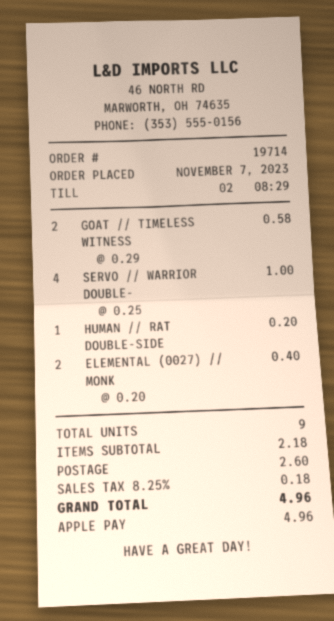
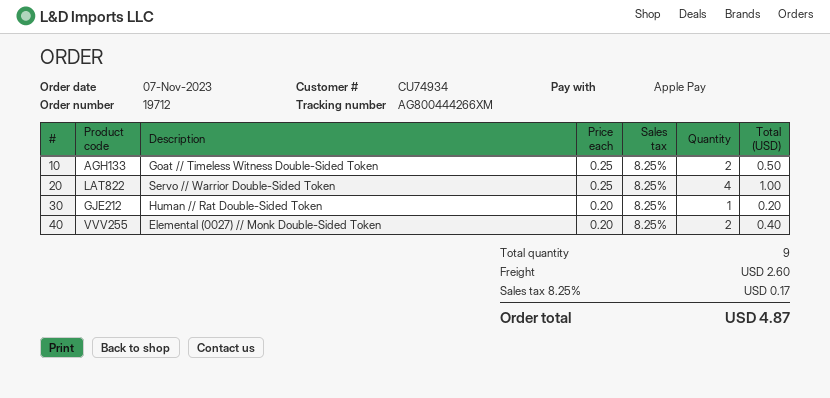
order number: 19714 -> 19712
GOAT // TIMELESS WITNESS: 2 x 0.29 = 0.58 -> 2 x 0.25 = 0.50
tax: 8.25% = 0.18 -> 8.25% = 0.17
total: 4.96 -> 4.87

